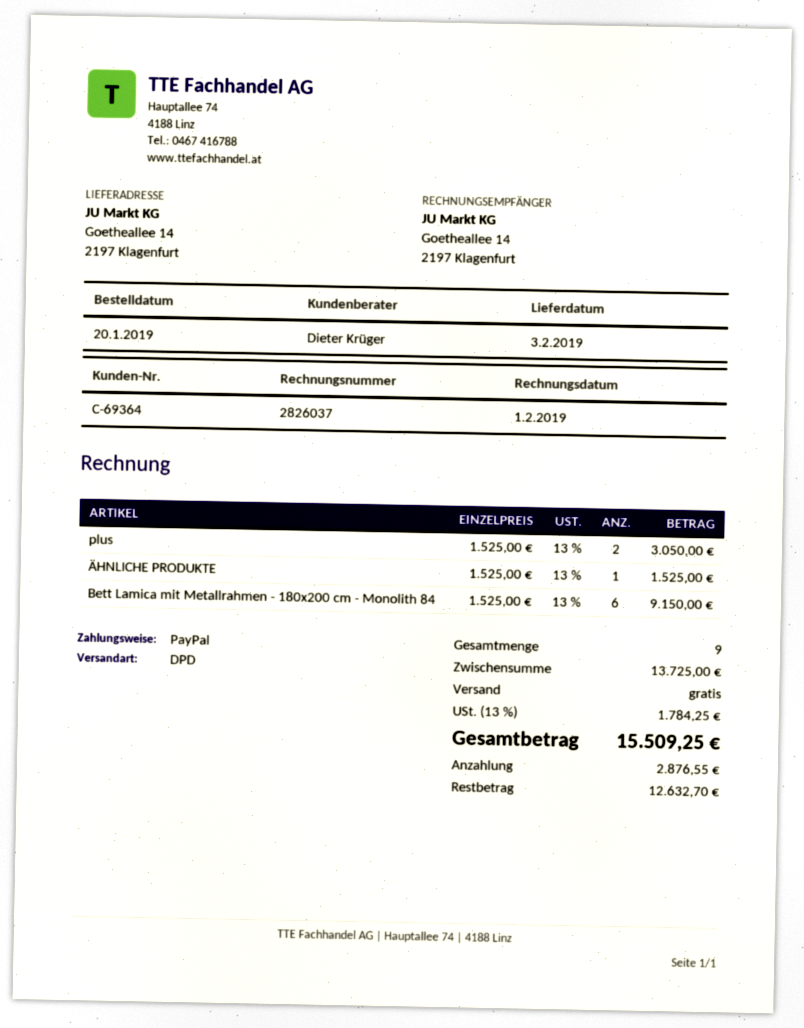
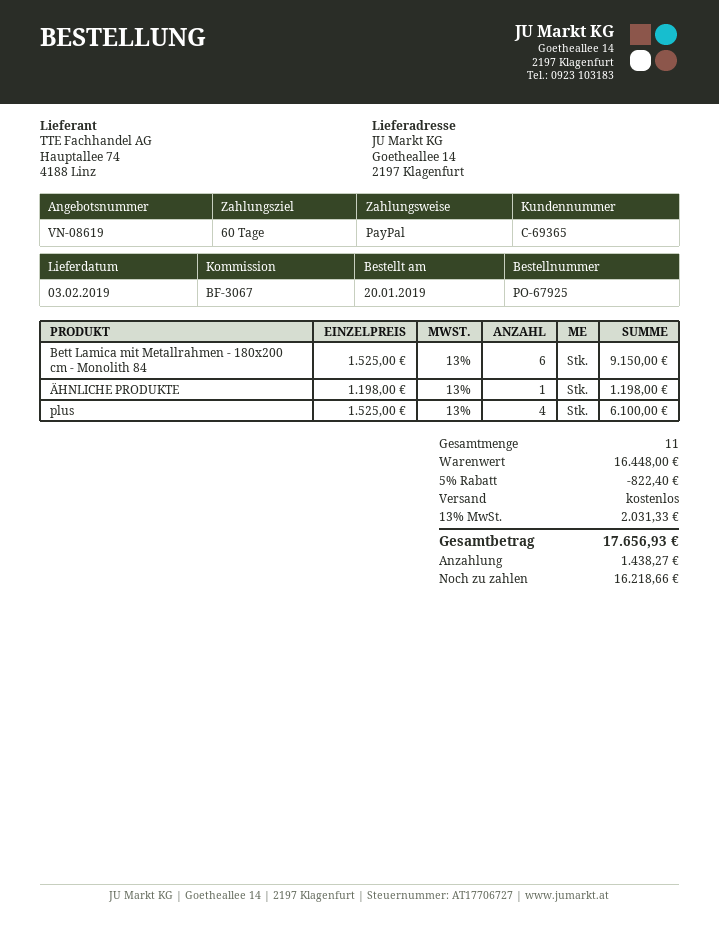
customer number: C-69364 -> C-69365
plus: 2 x 1525.00 = 3050.00 -> 4 x 1525.00 = 6100.00
ÄHNLICHE PRODUKTE: 1 x 1525.00 = 1525.00 -> 1 x 1198.00 = 1198.00
total quantity: 9 -> 11
subtotal: 13725.00 -> 16448.00
discount: none -> 5% = 822.40
tax: 13% = 1784.25 -> 13% = 2031.33
total: 15509.25 -> 17656.93
deposit: 2876.55 -> 1438.27
balance: 12632.70 -> 16218.66

